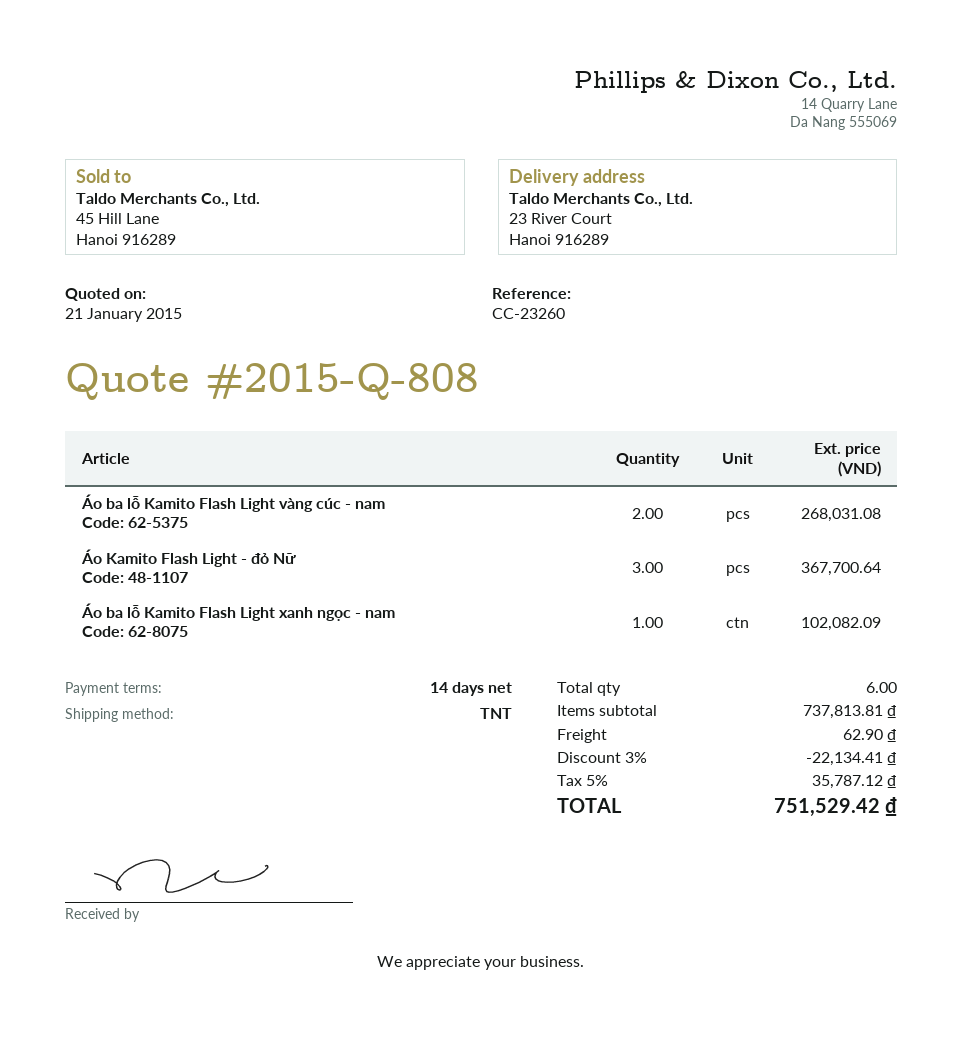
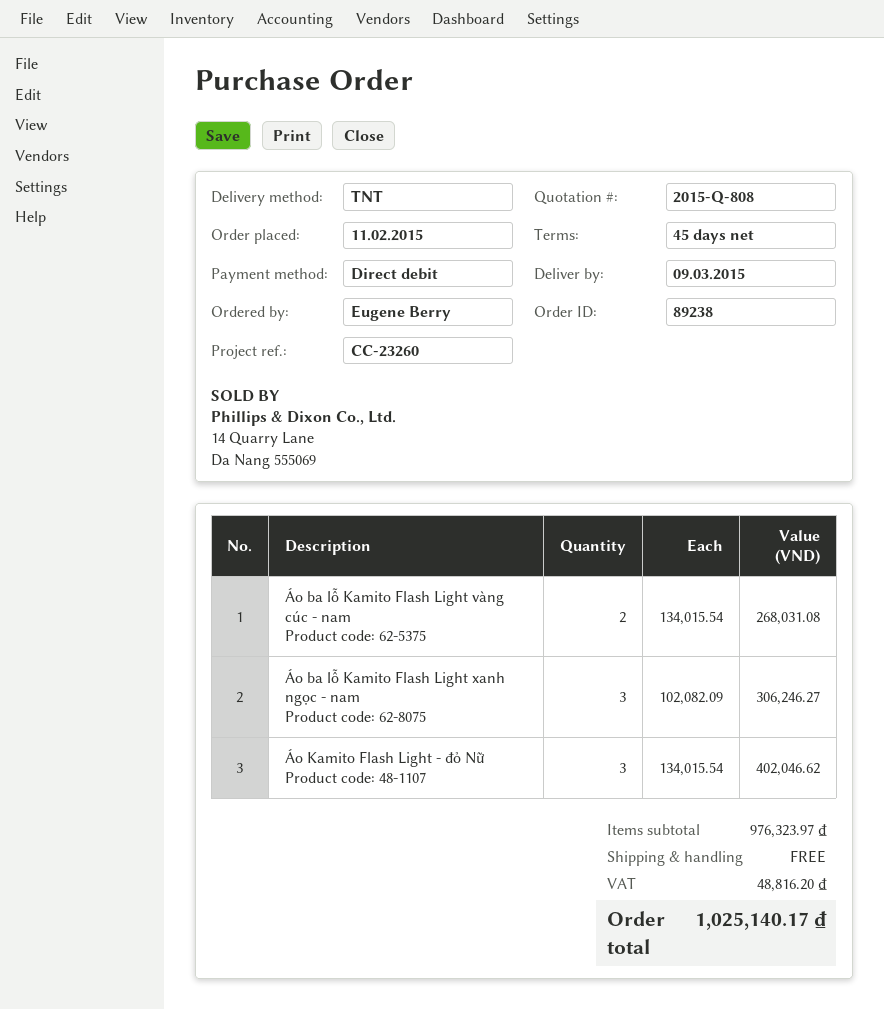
payment terms: 14 days -> 45 days
Áo Kamito Flash Light - đỏ Nữ: 3 for 367700.64 -> 3 for 402046.62
Áo ba lỗ Kamito Flash Light xanh ngọc - nam: 1 for 102082.09 -> 3 for 306246.27
subtotal: 737813.81 -> 976323.97
discount: 3% = 22134.41 -> none
shipping: 62.90 -> 0.00
tax: 35787.12 -> 48816.20
total: 751529.42 -> 1025140.17

